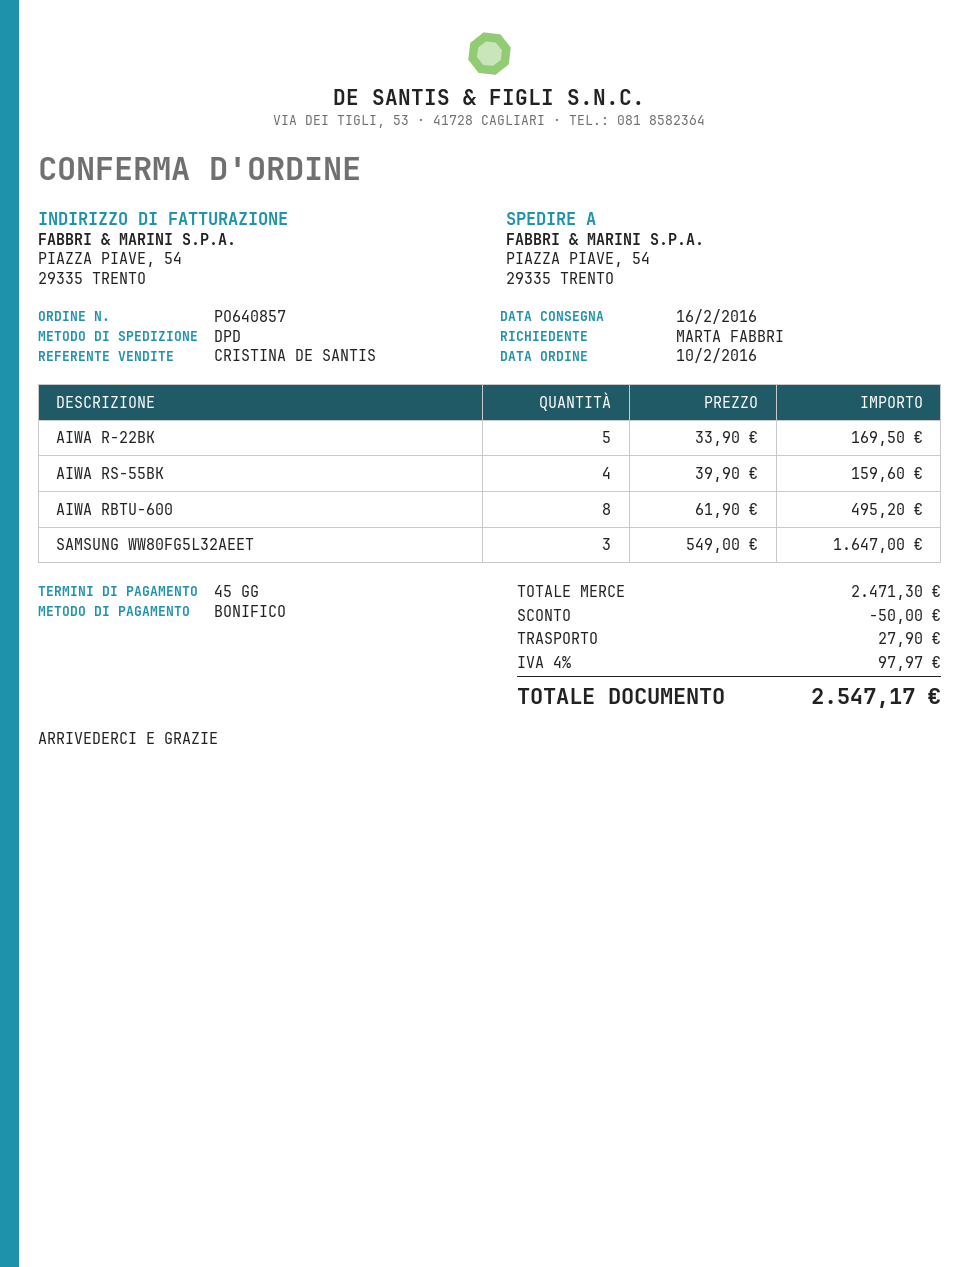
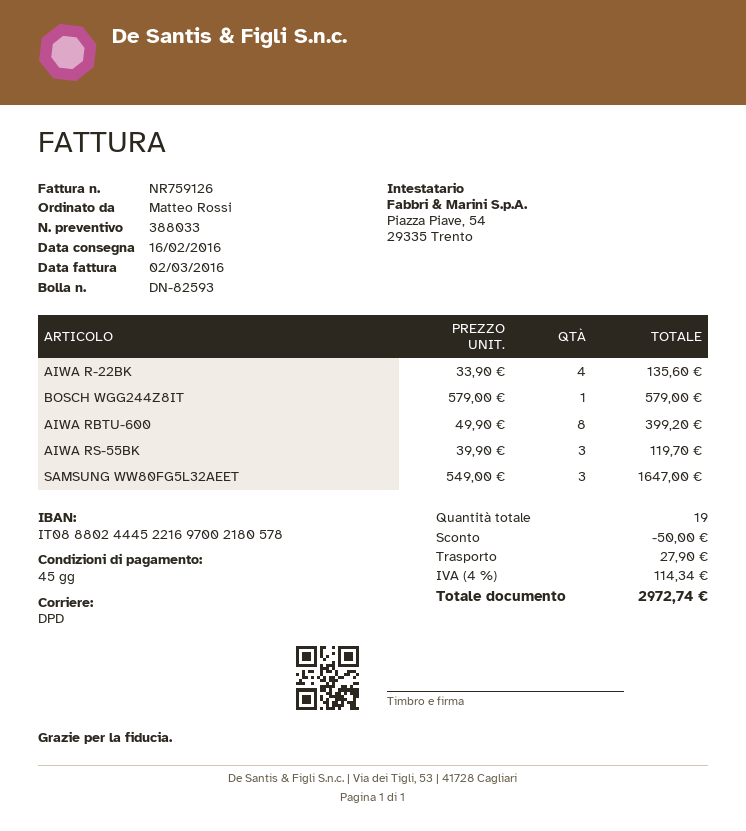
ordered by: MARTA FABBRI -> Matteo Rossi
AIWA R-22BK: 5 x 33.90 = 169.50 -> 4 x 33.90 = 135.60
AIWA RS-55BK: 4 x 39.90 = 159.60 -> 3 x 39.90 = 119.70
AIWA RBTU-600: 8 x 61.90 = 495.20 -> 8 x 49.90 = 399.20
BOSCH WGG244Z8IT: none -> 1 x 579.00 = 579.00
tax: 4% = 97.97 -> 4% = 114.34
total: 2547.17 -> 2972.74

